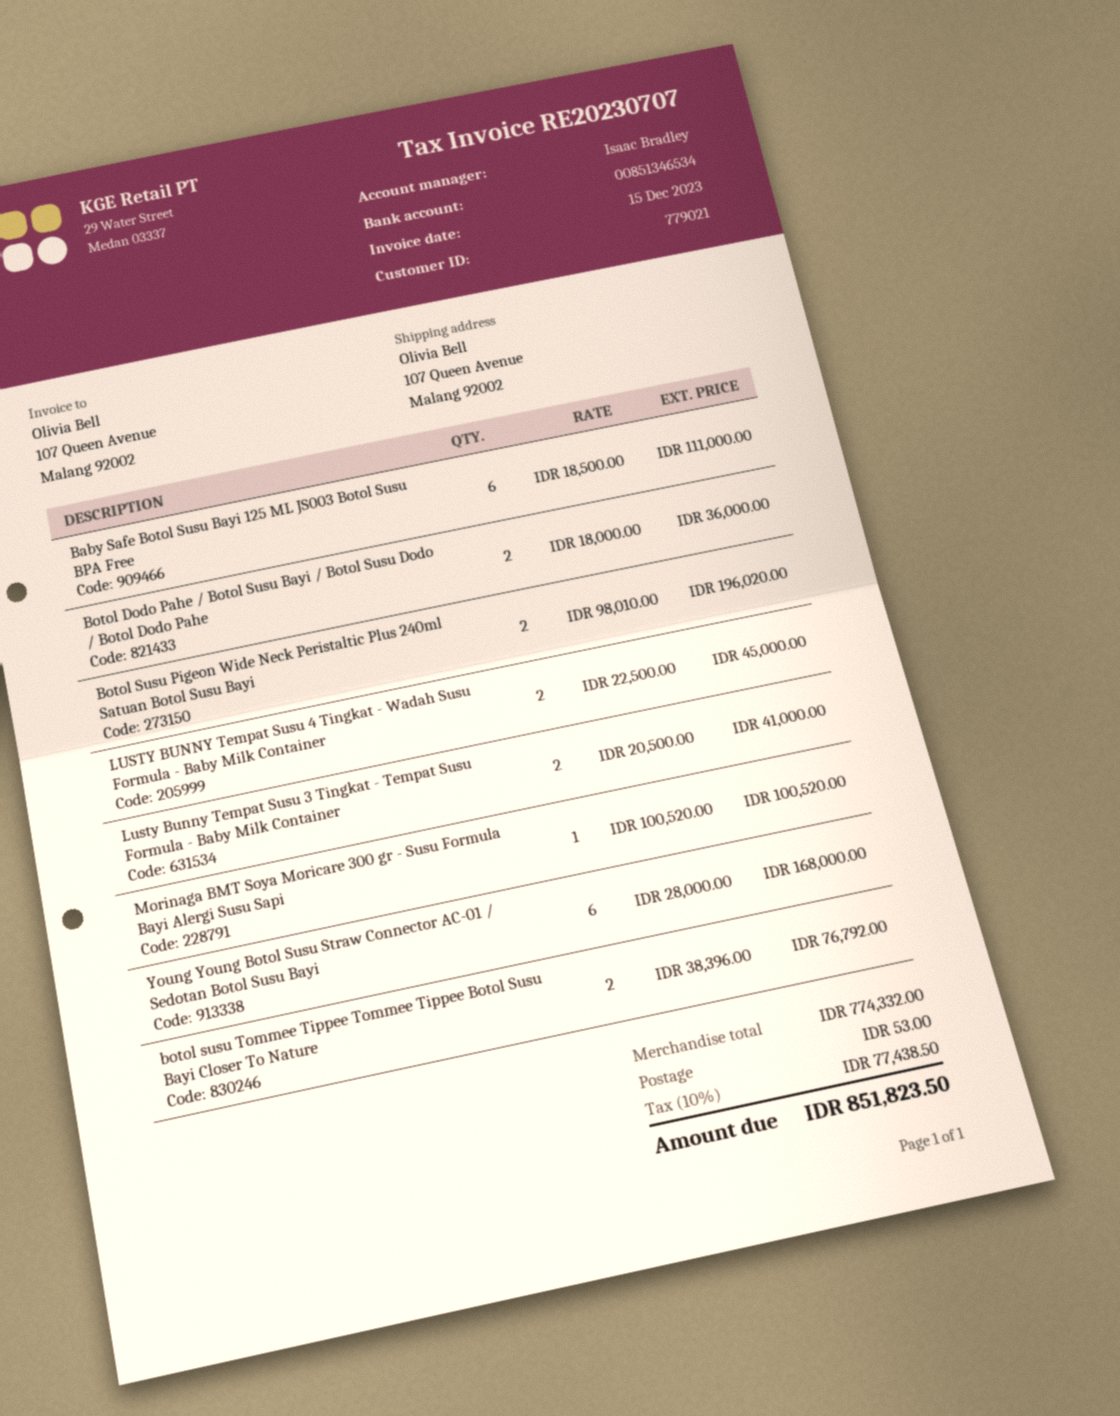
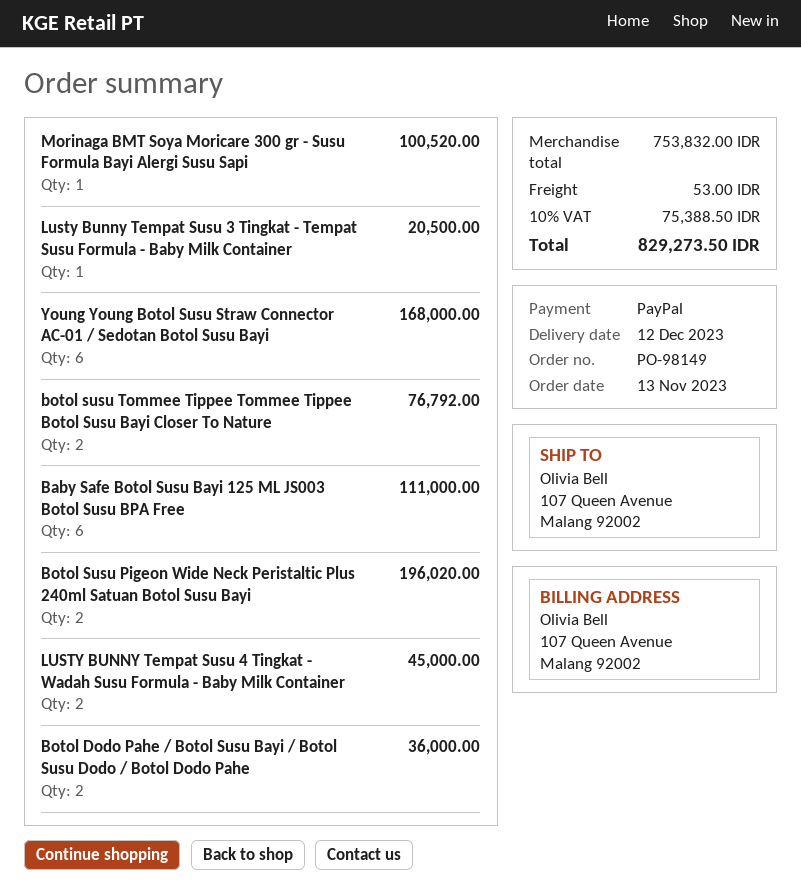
Lusty Bunny Tempat Susu 3 Tingkat - Tempat Susu Formula - Baby Milk Container: 2 for 41000.00 -> 1 for 20500.00
subtotal: 774332.00 -> 753832.00
tax: 10% = 77438.50 -> 10% = 75388.50
total: 851823.50 -> 829273.50

